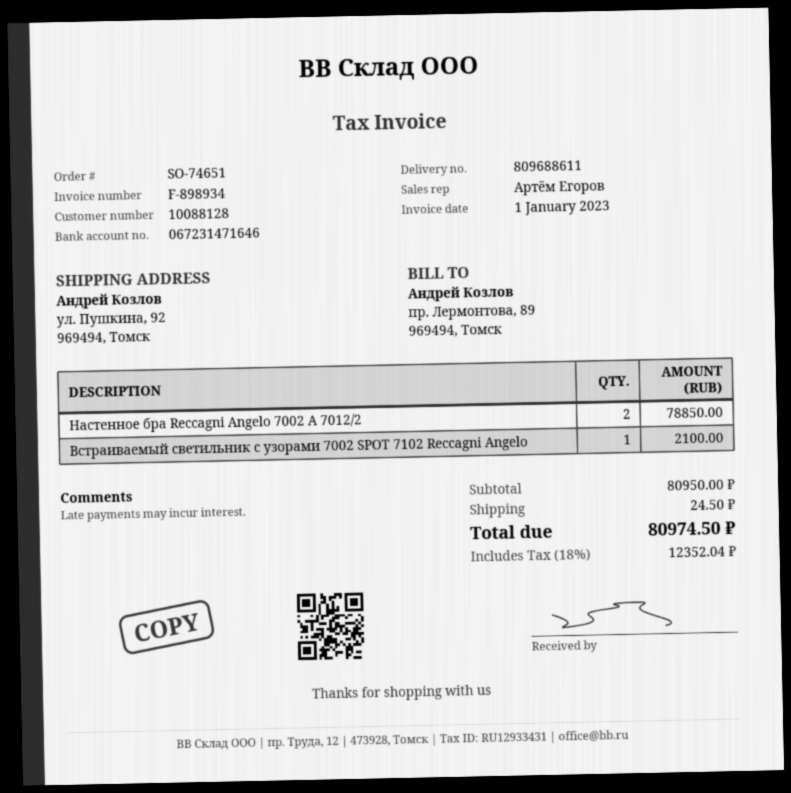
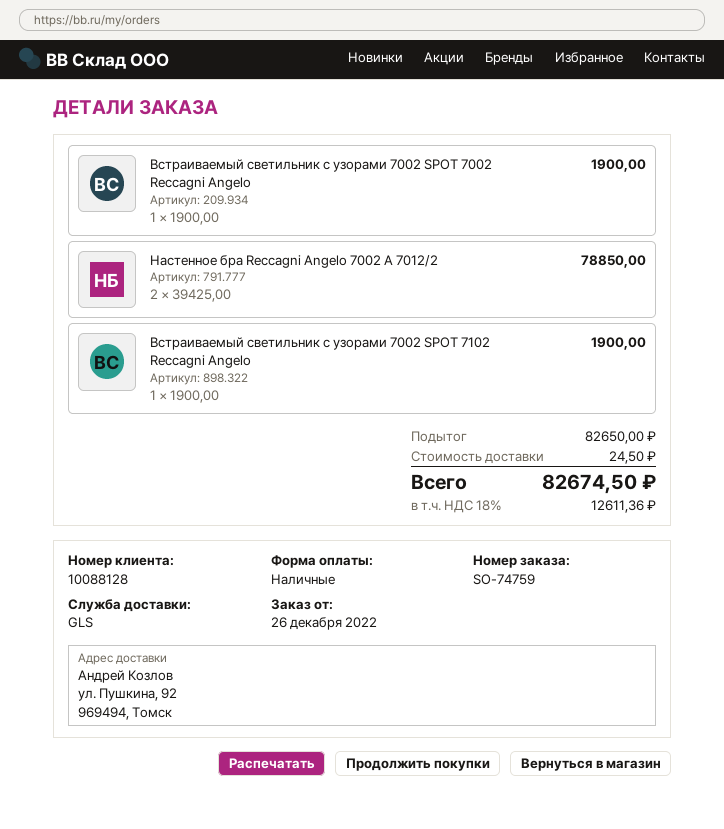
order number: SO-74651 -> SO-74759
Встраиваемый светильник с узорами 7002 SPOT 7102 Reccagni Angelo: 1 for 2100.00 -> 1 for 1900.00
Встраиваемый светильник с узорами 7002 SPOT 7002 Reccagni Angelo: none -> 1 for 1900.00
subtotal: 80950.00 -> 82650.00
tax: 18% = 12352.04 -> 18% = 12611.36
total: 80974.50 -> 82674.50

